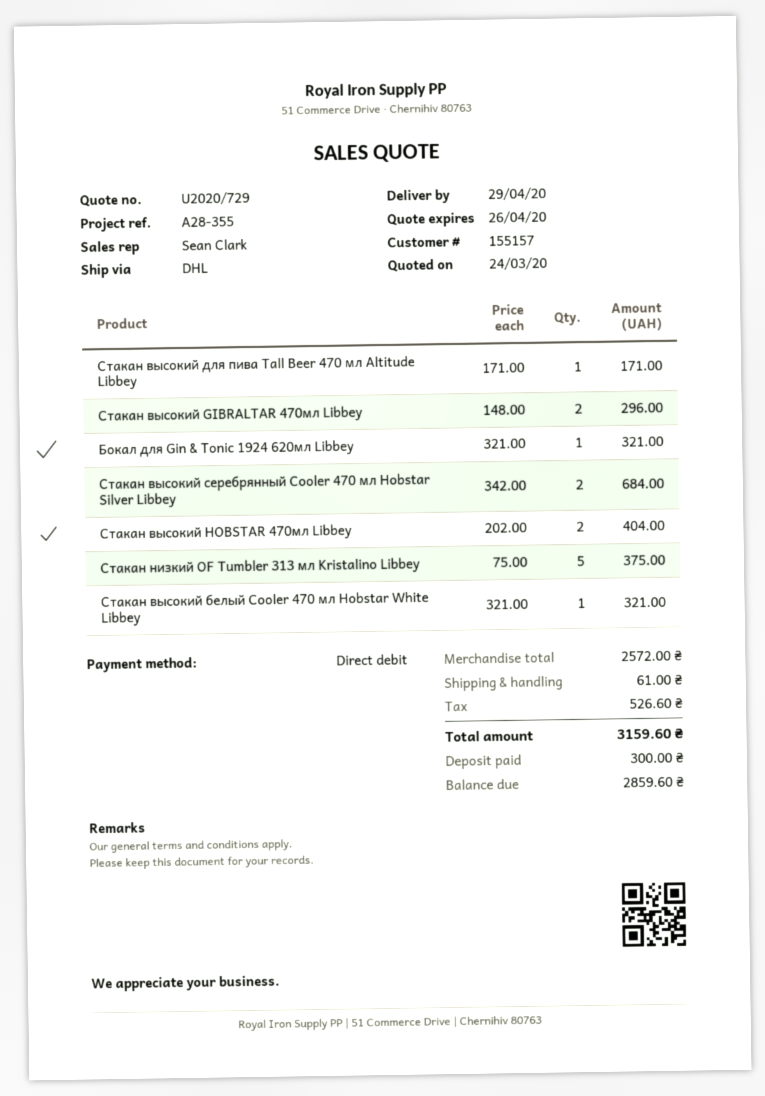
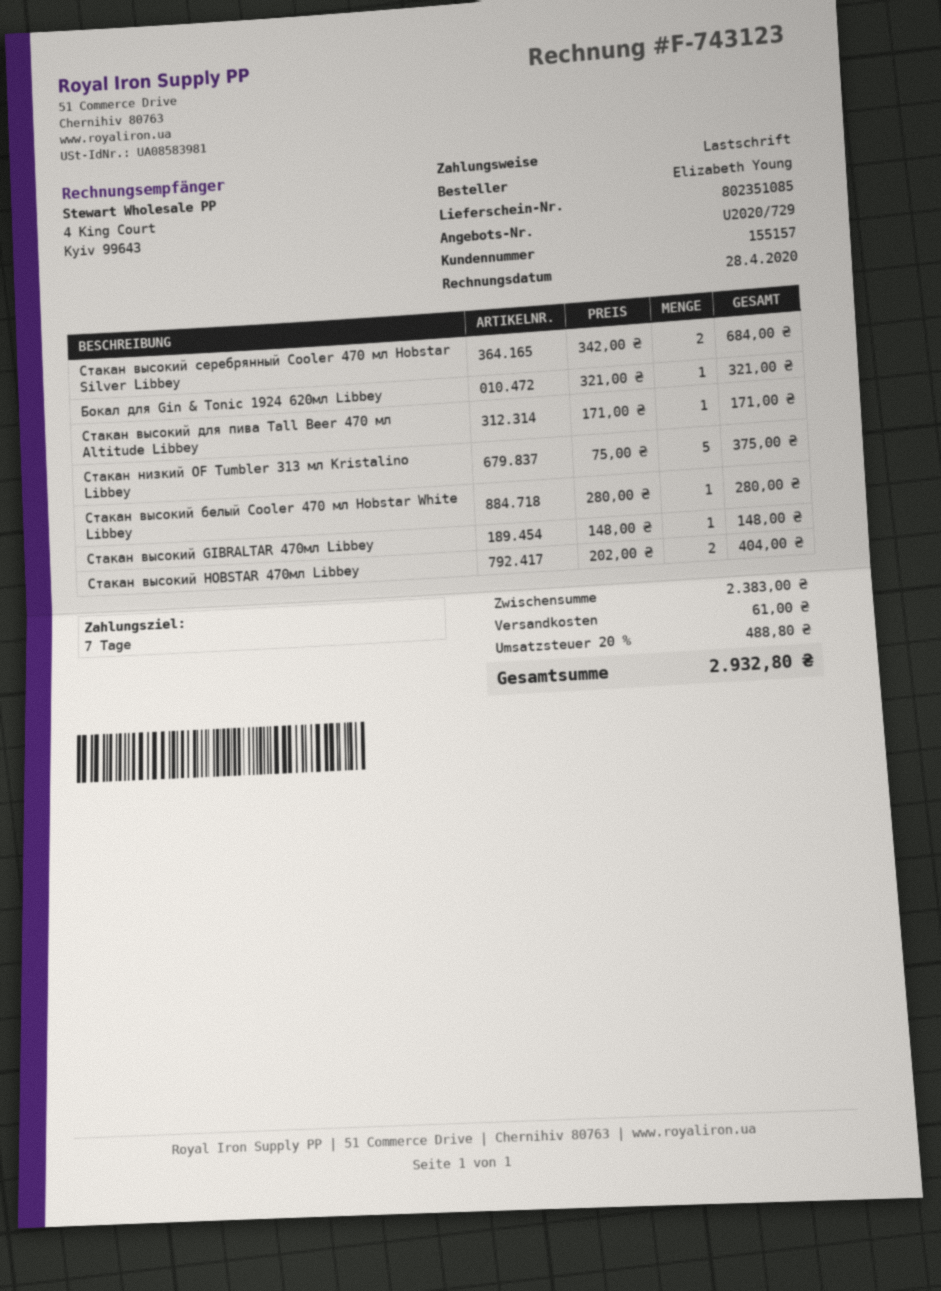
Стакан высокий GIBRALTAR 470мл Libbey: 2 x 148.00 = 296.00 -> 1 x 148.00 = 148.00
Стакан высокий белый Cooler 470 мл Hobstar White Libbey: 1 x 321.00 = 321.00 -> 1 x 280.00 = 280.00
subtotal: 2572.00 -> 2383.00
tax: 526.60 -> 488.80
total: 3159.60 -> 2932.80

